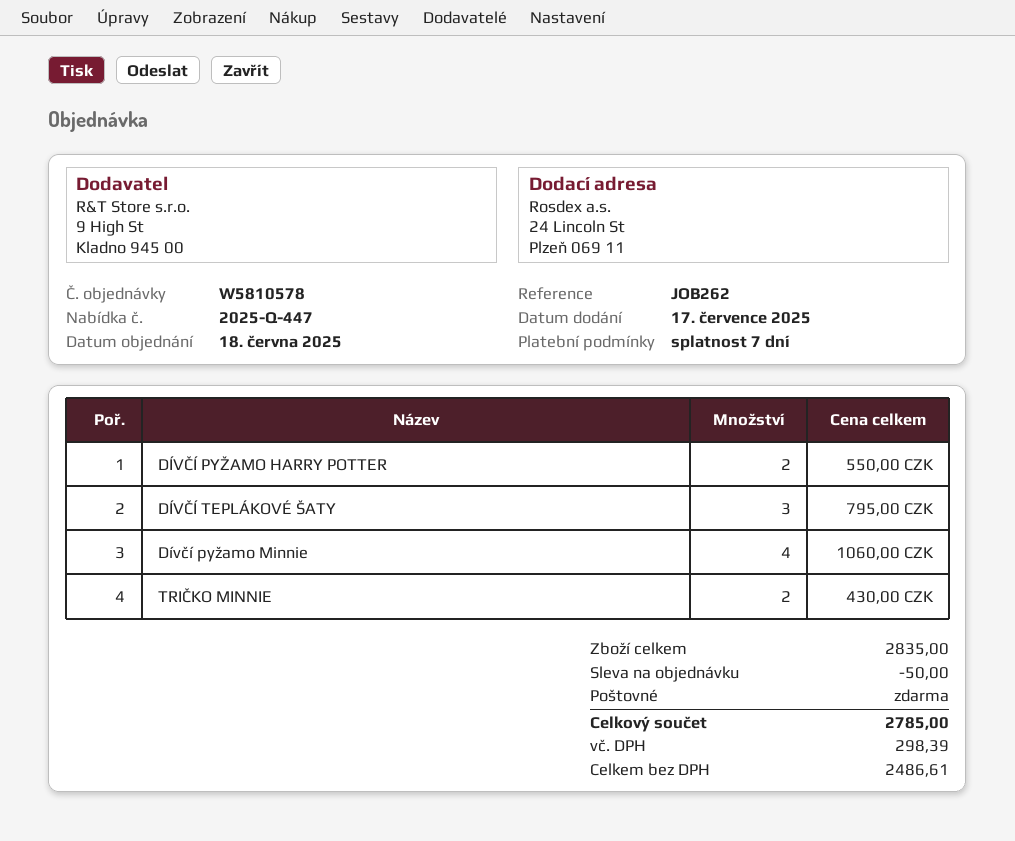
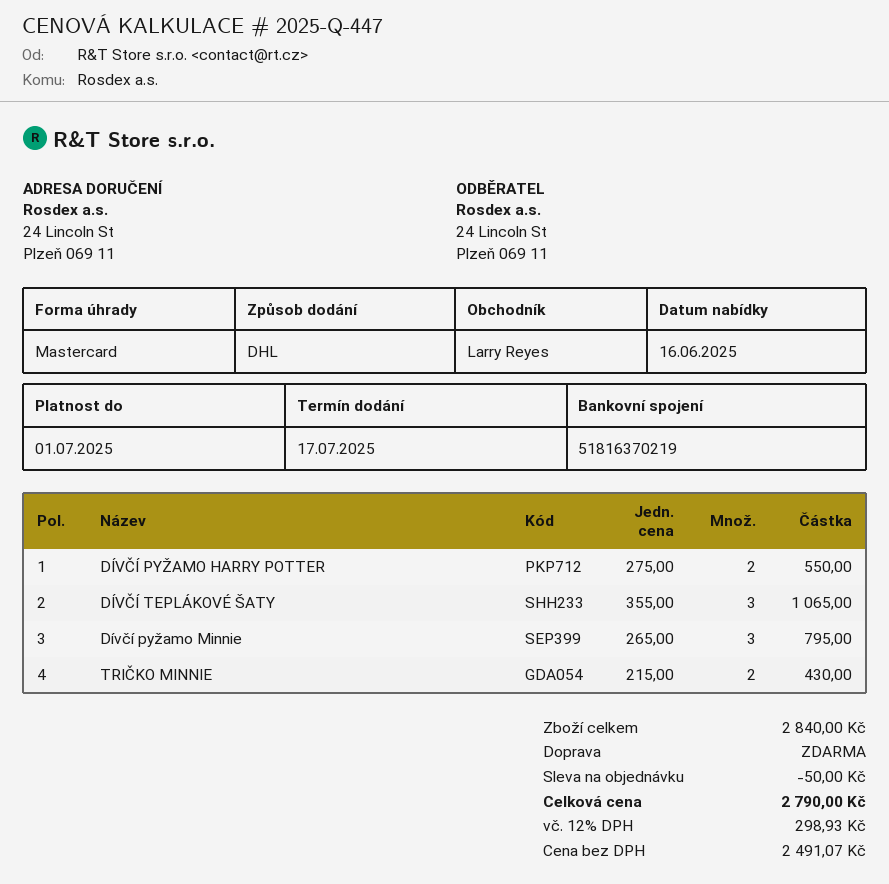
DÍVČÍ TEPLÁKOVÉ ŠATY: 3 for 795.00 -> 3 for 1065.00
Dívčí pyžamo Minnie: 4 for 1060.00 -> 3 for 795.00
subtotal: 2835.00 -> 2840.00
net: 2486.61 -> 2491.07
tax: 298.39 -> 298.93
total: 2785.00 -> 2790.00

